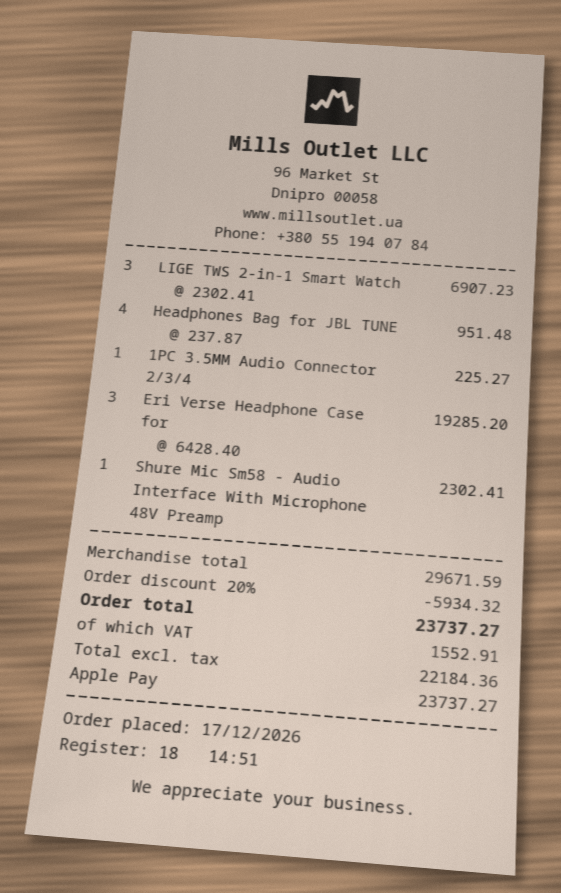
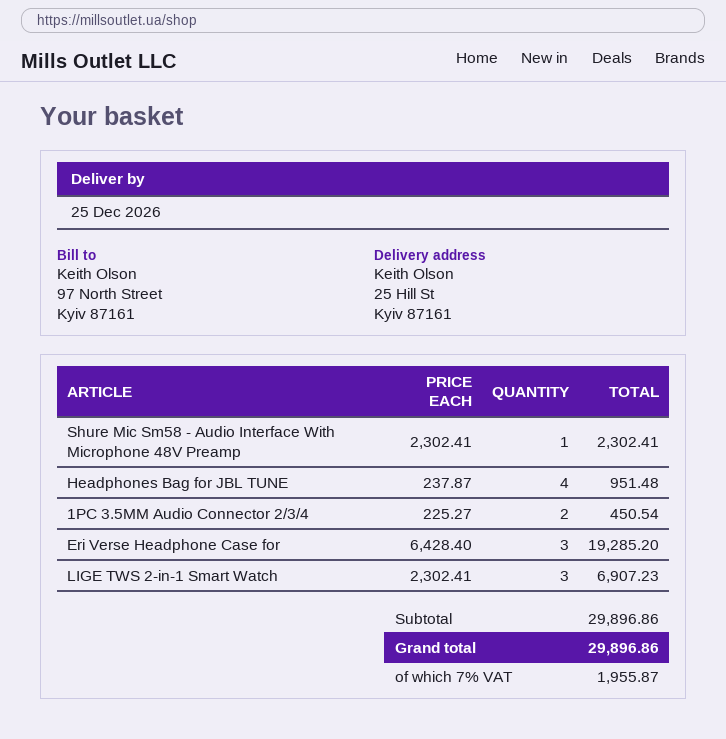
1PC 3.5MM Audio Connector 2/3/4: 1 x 225.27 = 225.27 -> 2 x 225.27 = 450.54
subtotal: 29671.59 -> 29896.86
discount: 20% = 5934.32 -> none
tax: 1552.91 -> 1955.87
total: 23737.27 -> 29896.86

